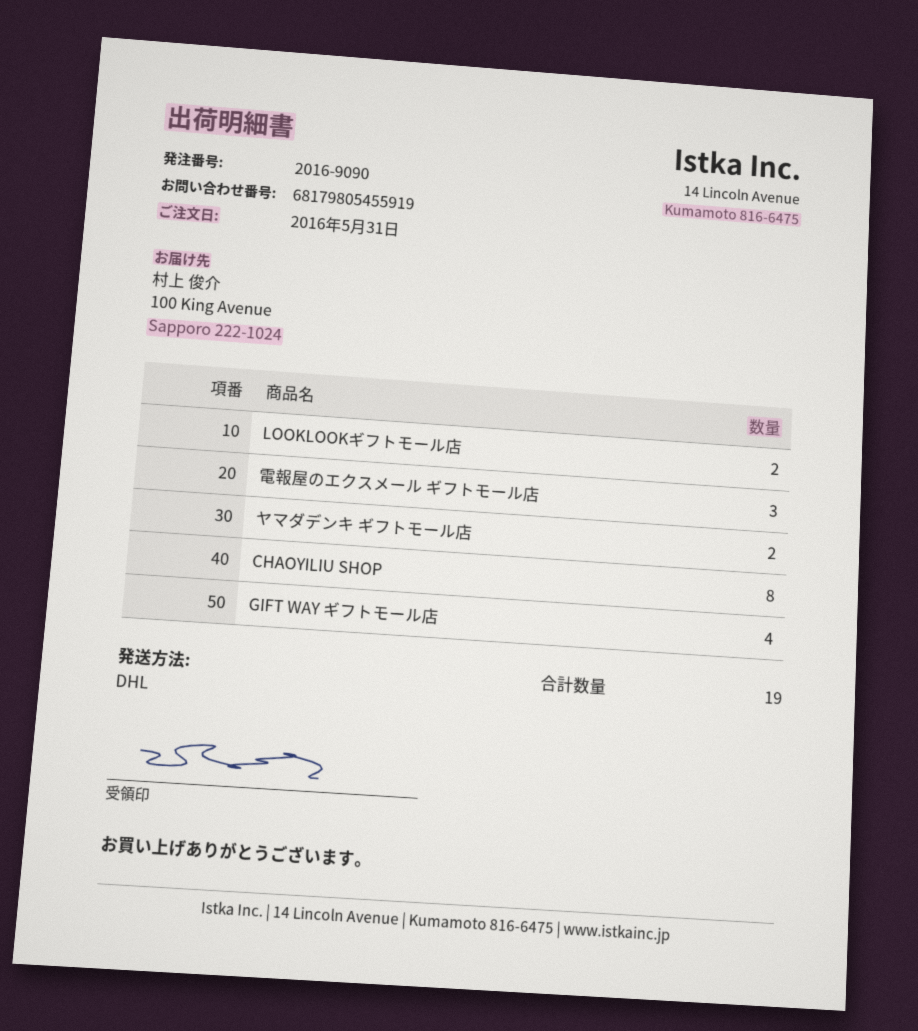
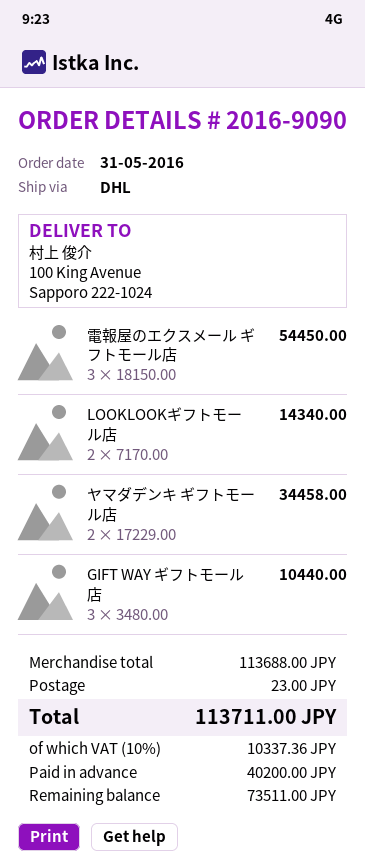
CHAOYILIU SHOP: 8 -> none
GIFT WAY ギフトモール店: 4 -> 3

